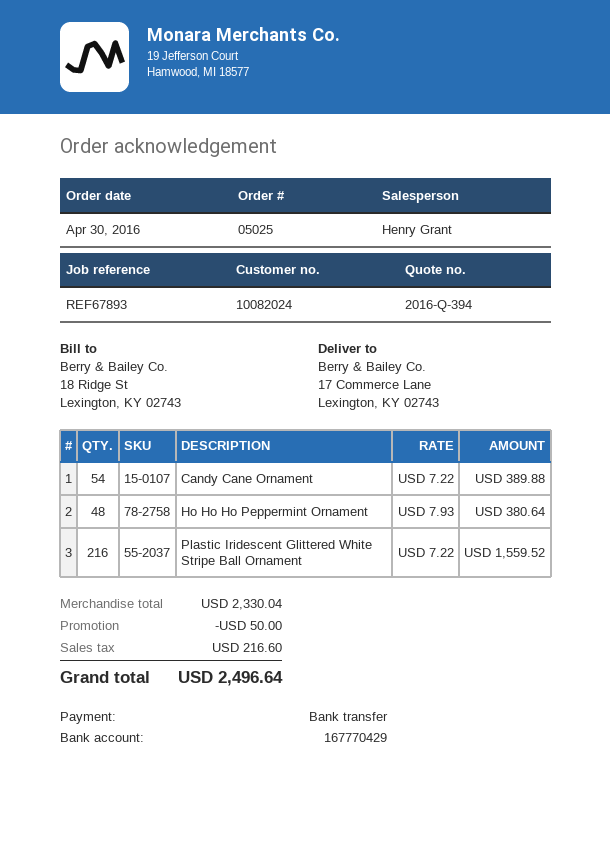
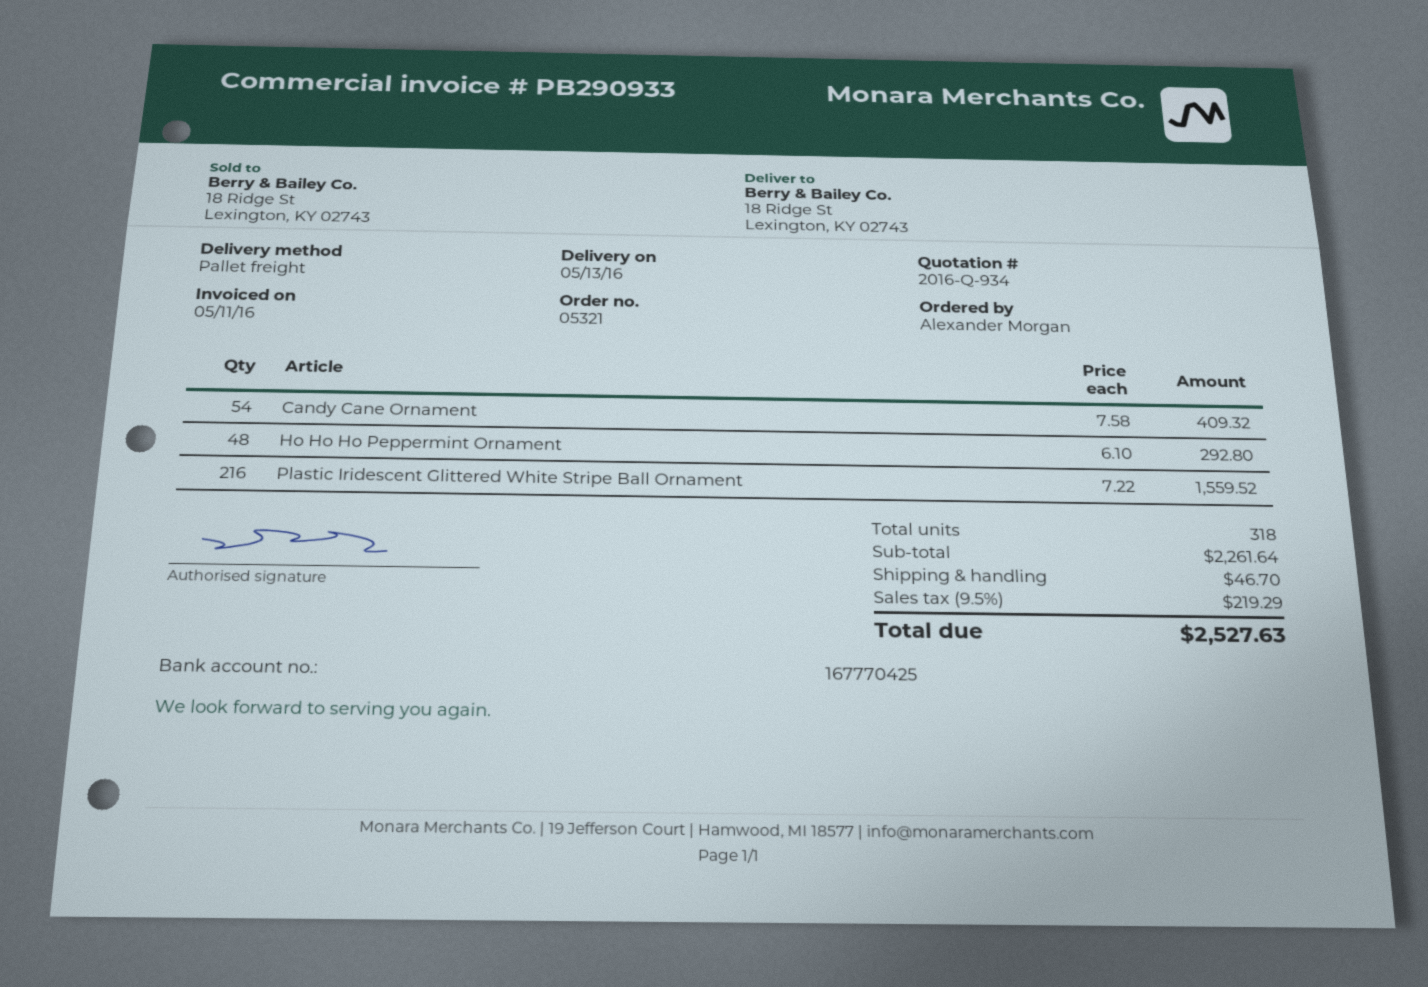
quote number: 2016-Q-394 -> 2016-Q-934
order number: 05025 -> 05321
bank account: 167770429 -> 167770425
ship to: 17 Commerce Lane, Lexington, KY 02743 -> 18 Ridge St, Lexington, KY 02743
Candy Cane Ornament: 54 x 7.22 = 389.88 -> 54 x 7.58 = 409.32
Ho Ho Ho Peppermint Ornament: 48 x 7.93 = 380.64 -> 48 x 6.10 = 292.80
subtotal: 2330.04 -> 2261.64
discount: 50.00 -> none
shipping: none -> 46.70
tax: 216.60 -> 219.29
total: 2496.64 -> 2527.63

